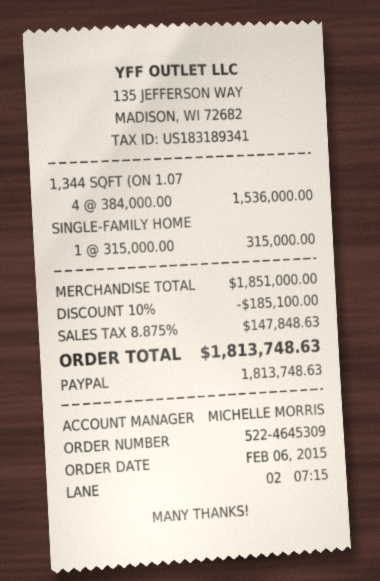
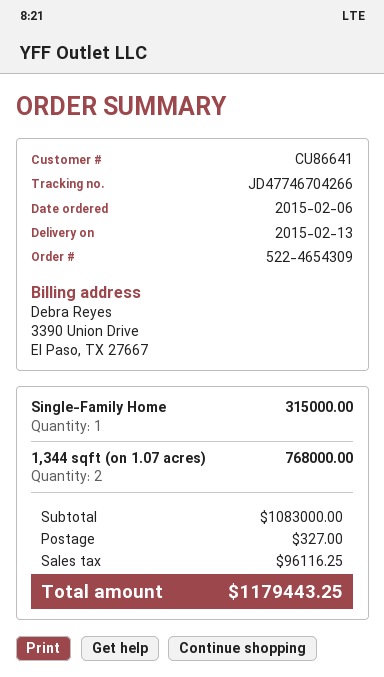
order number: 522-4645309 -> 522-4654309
1,344 SQFT (ON 1.07: 4 for 1536000.00 -> 2 for 768000.00
subtotal: 1851000.00 -> 1083000.00
discount: 10% = 185100.00 -> none
shipping: none -> 327.00
tax: 147848.63 -> 96116.25
total: 1813748.63 -> 1179443.25

